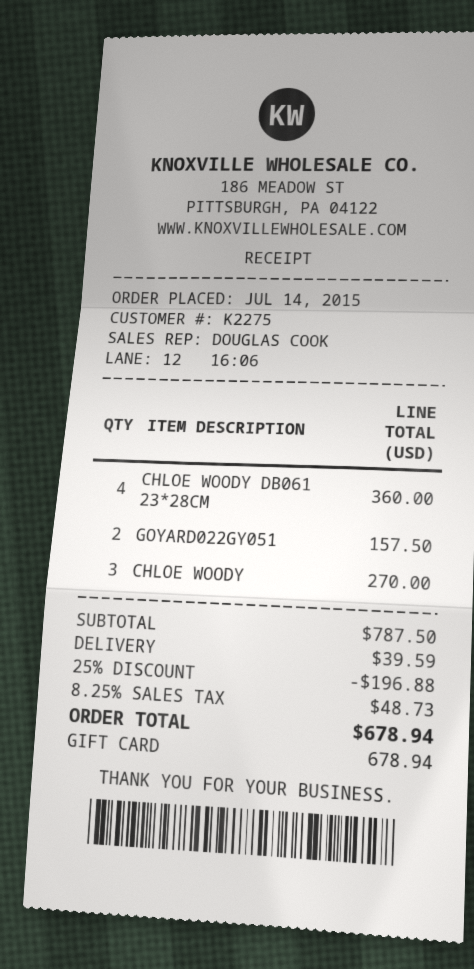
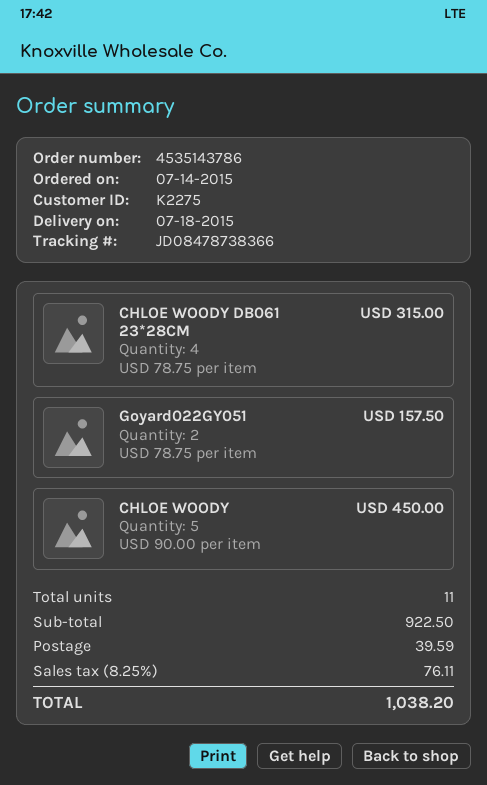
CHLOE WOODY DB061 23*28CM: 4 for 360.00 -> 4 for 315.00
CHLOE WOODY: 3 for 270.00 -> 5 for 450.00
subtotal: 787.50 -> 922.50
discount: 25% = 196.88 -> none
tax: 8.25% = 48.73 -> 8.25% = 76.11
total: 678.94 -> 1038.20

